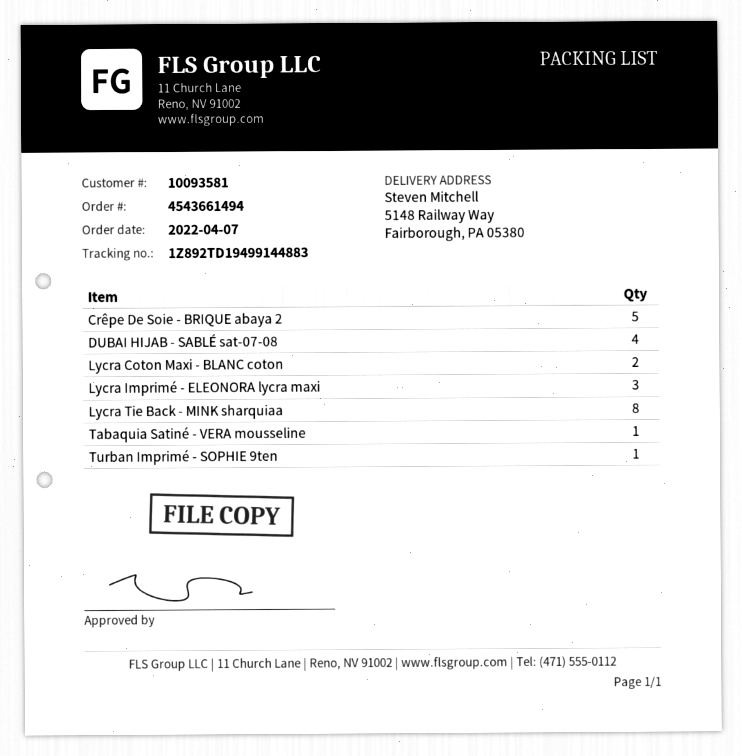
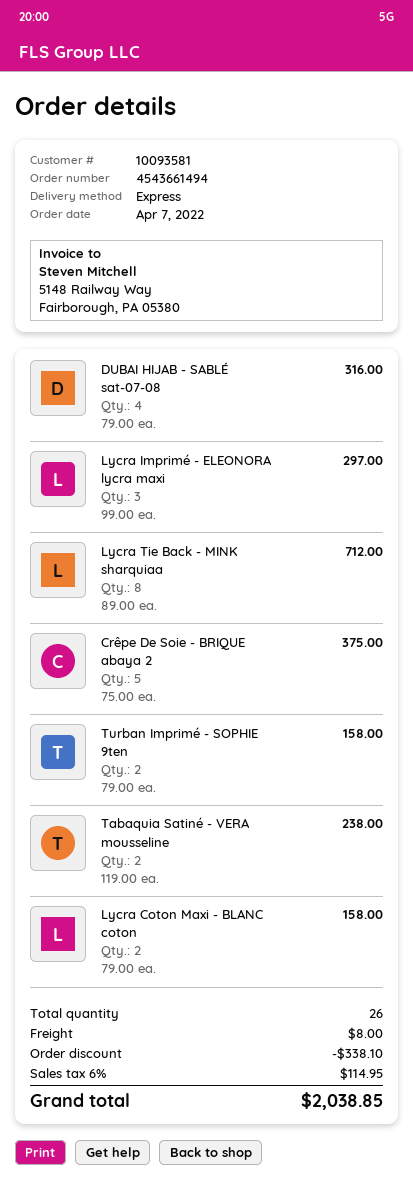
Tabaquia Satiné - VERA mousseline: 1 -> 2
Turban Imprimé - SOPHIE 9ten: 1 -> 2

